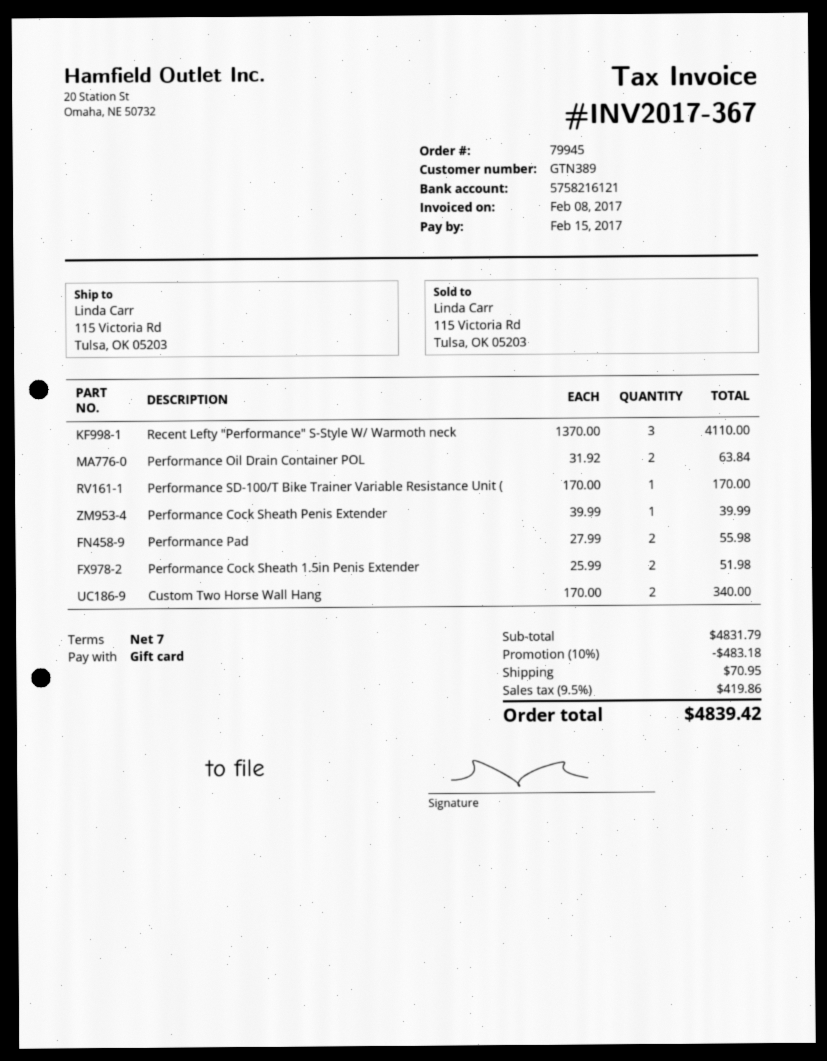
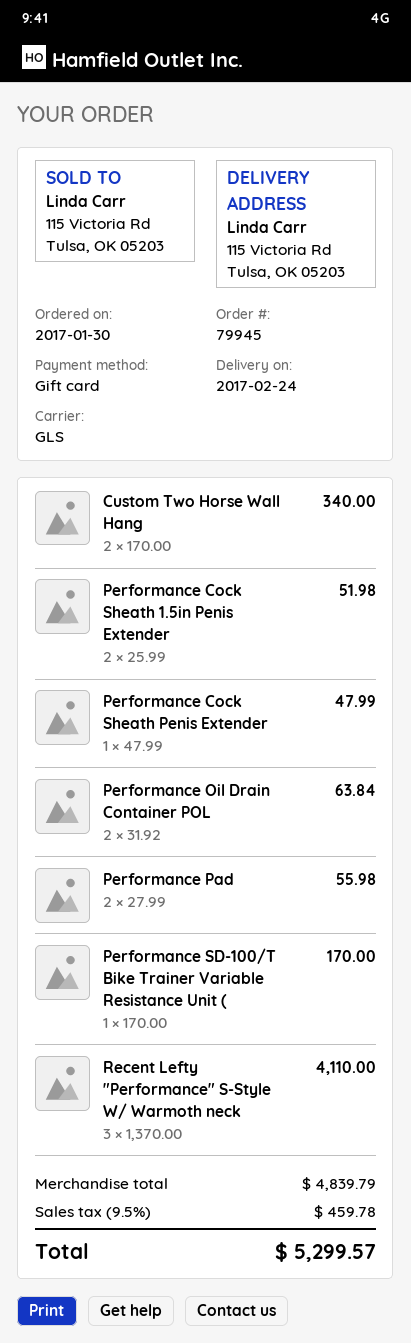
Performance Cock Sheath Penis Extender: 1 x 39.99 = 39.99 -> 1 x 47.99 = 47.99
subtotal: 4831.79 -> 4839.79
discount: 10% = 483.18 -> none
shipping: 70.95 -> none
tax: 9.5% = 419.86 -> 9.5% = 459.78
total: 4839.42 -> 5299.57

